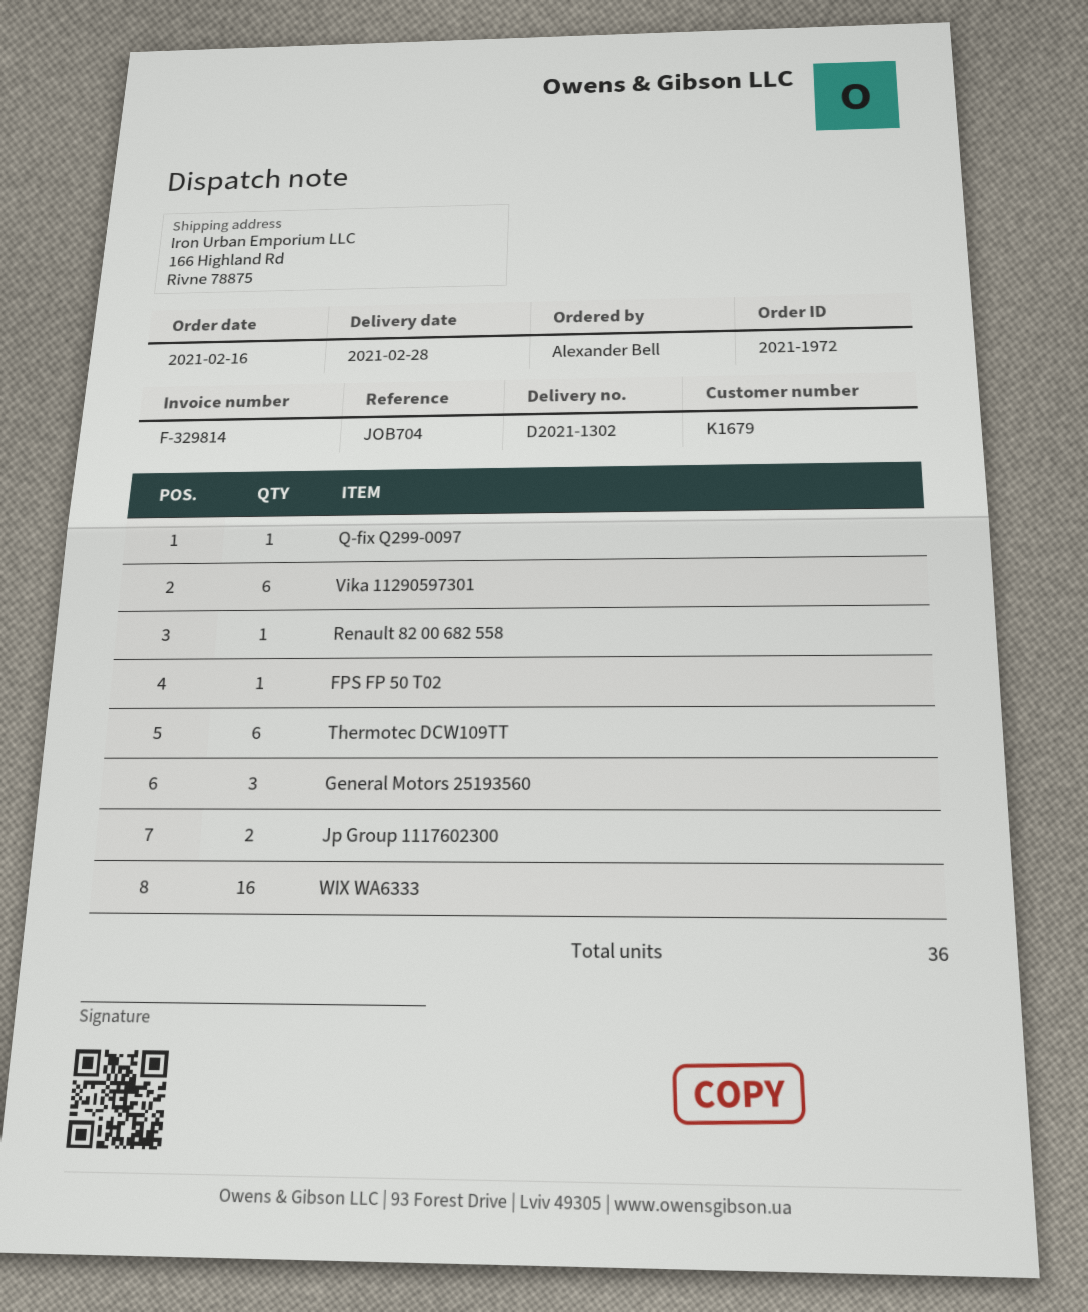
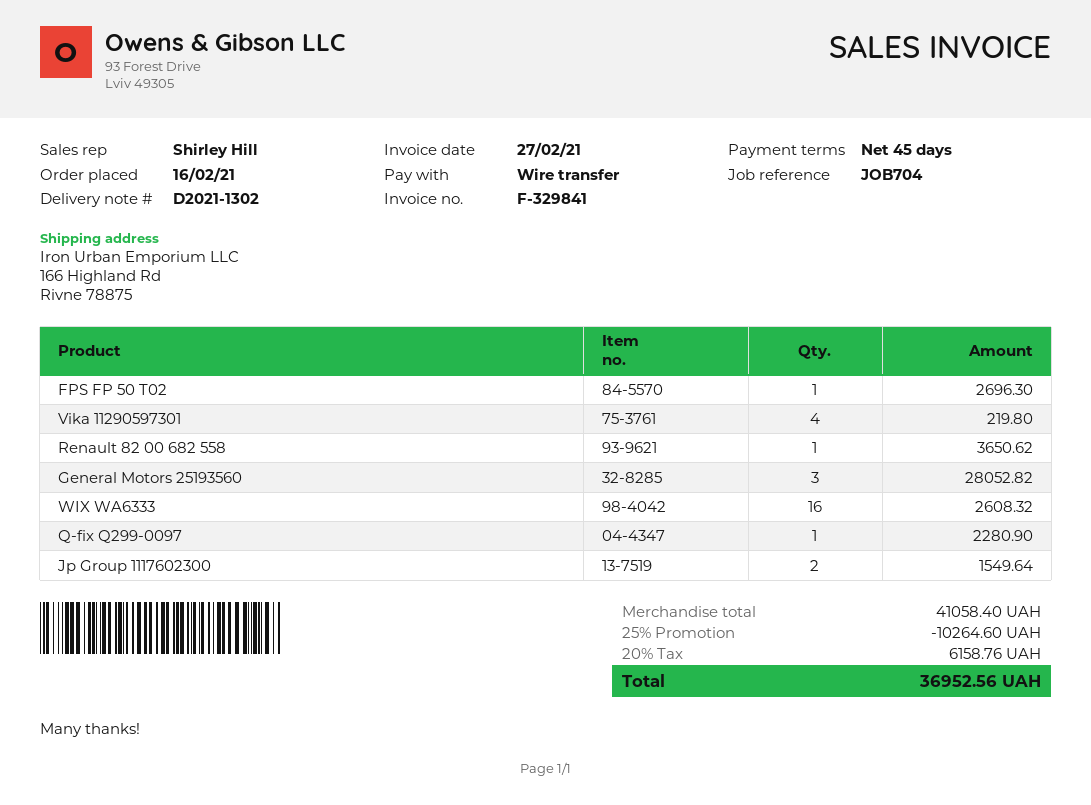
invoice number: F-329814 -> F-329841
Vika 11290597301: 6 -> 4
Thermotec DCW109TT: 6 -> none

